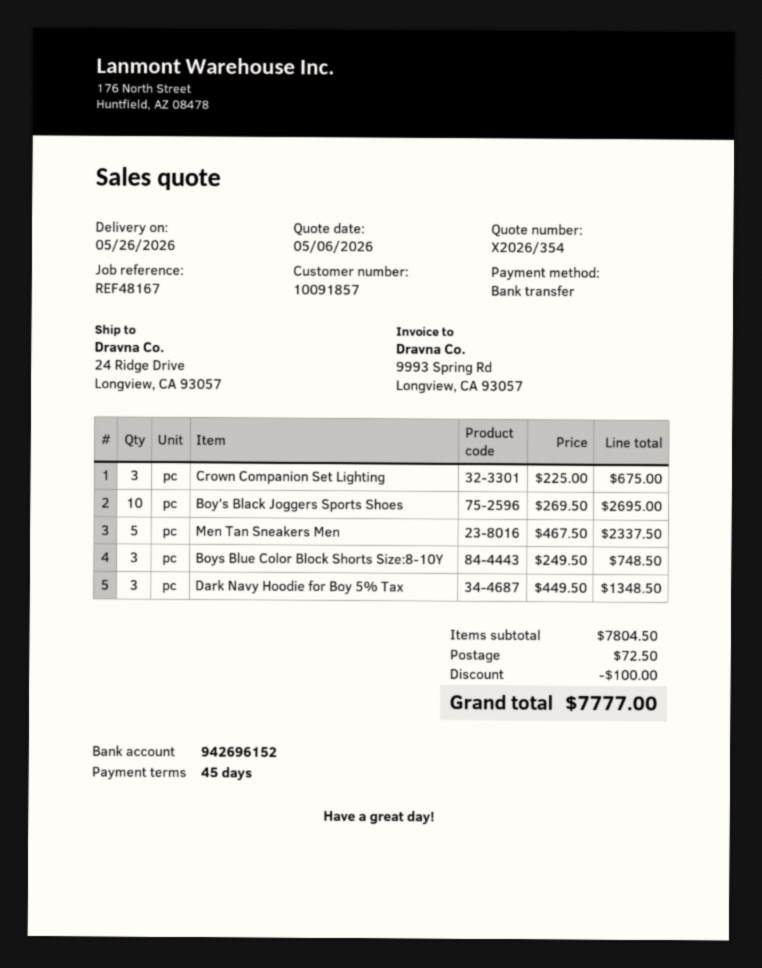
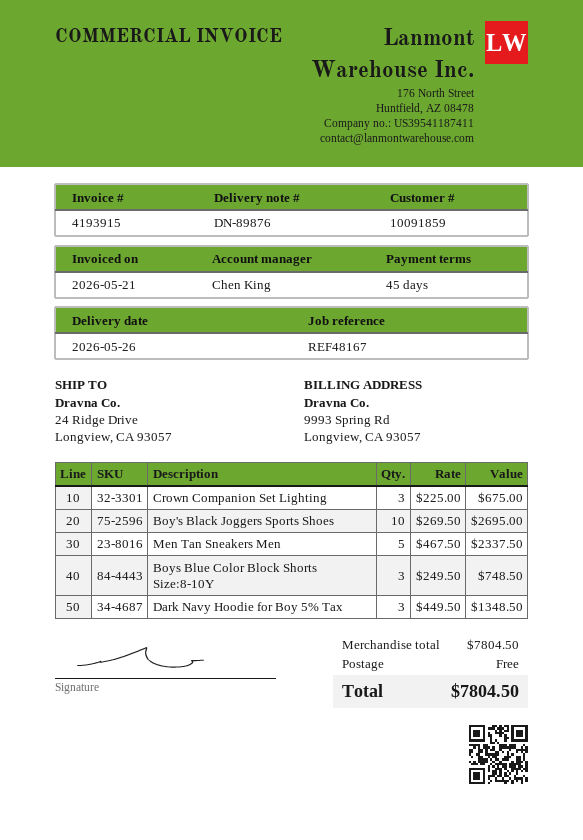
customer number: 10091857 -> 10091859
discount: 100.00 -> none
shipping: 72.50 -> 0.00
total: 7777.00 -> 7804.50

